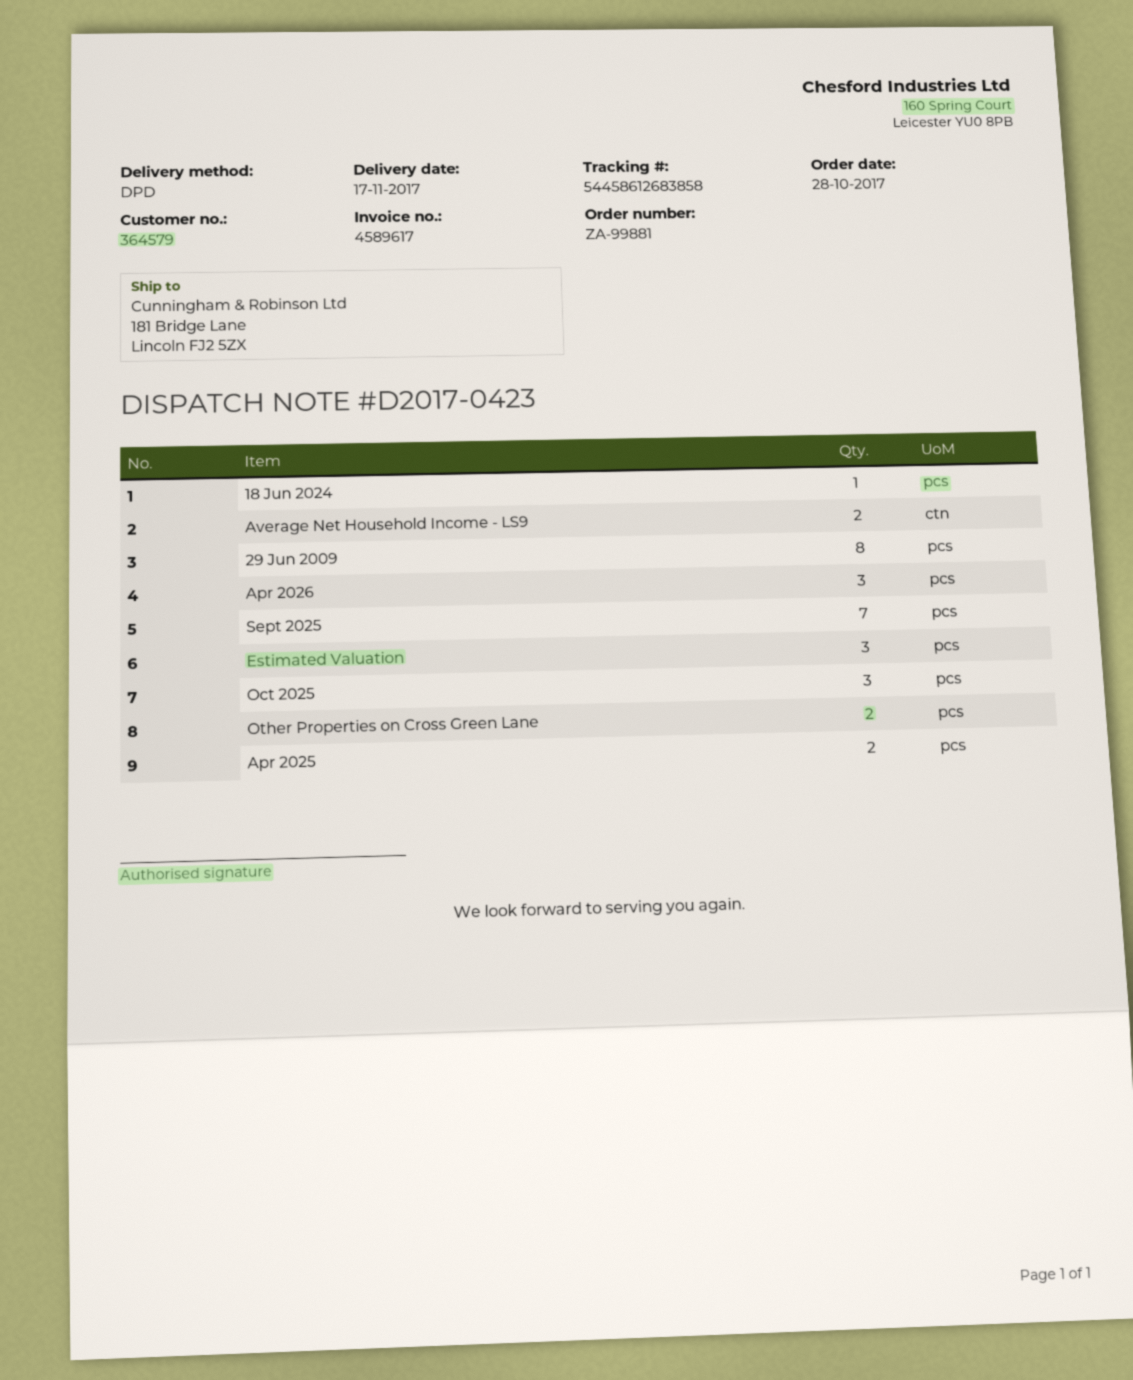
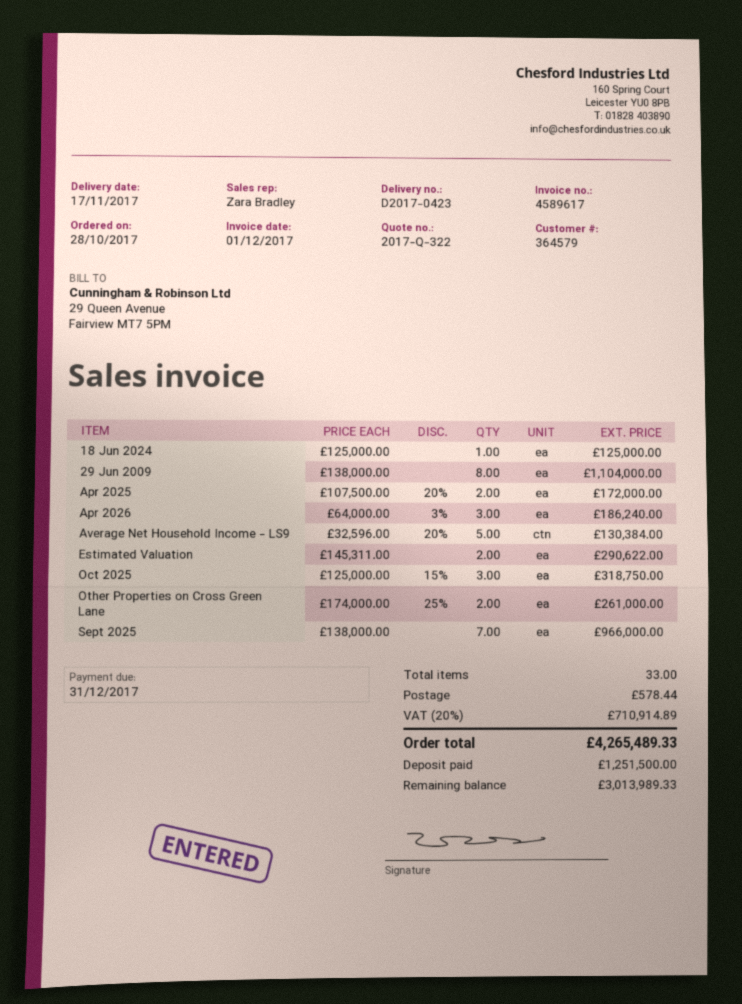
Average Net Household Income - LS9: 2 -> 5
Estimated Valuation: 3 -> 2

